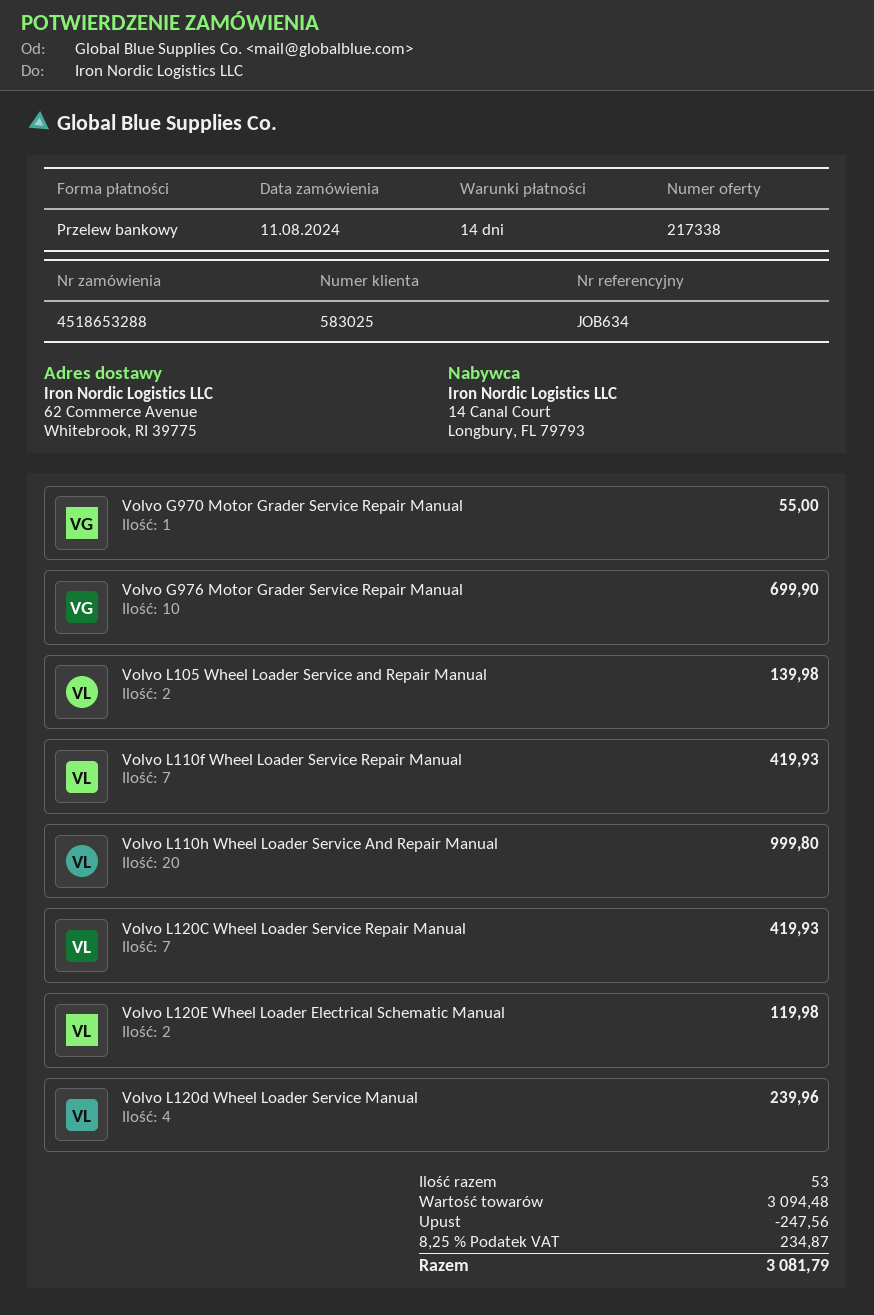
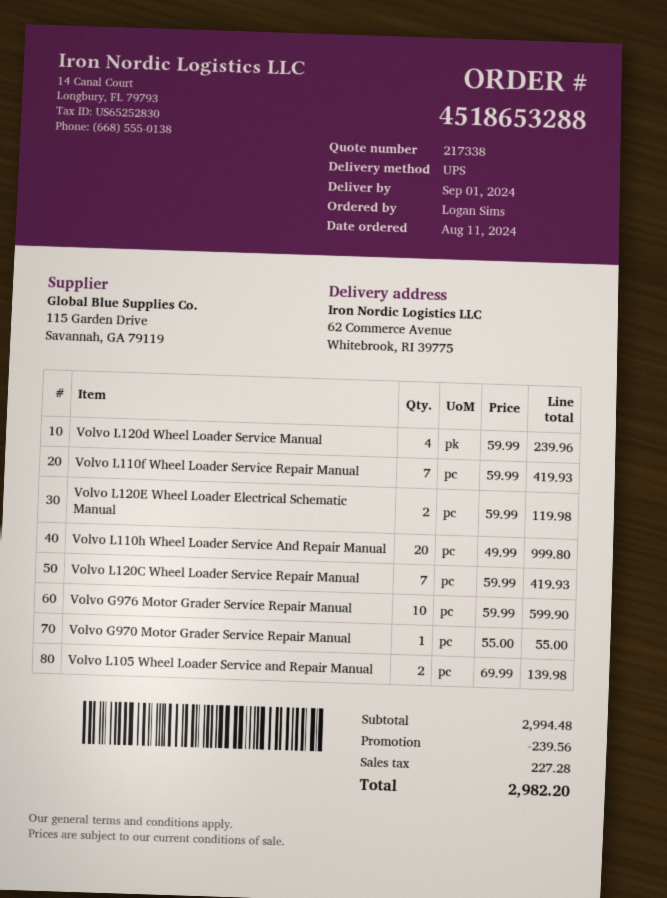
Volvo G976 Motor Grader Service Repair Manual: 10 for 699.90 -> 10 for 599.90
subtotal: 3094.48 -> 2994.48
discount: 247.56 -> 239.56
tax: 234.87 -> 227.28
total: 3081.79 -> 2982.20

